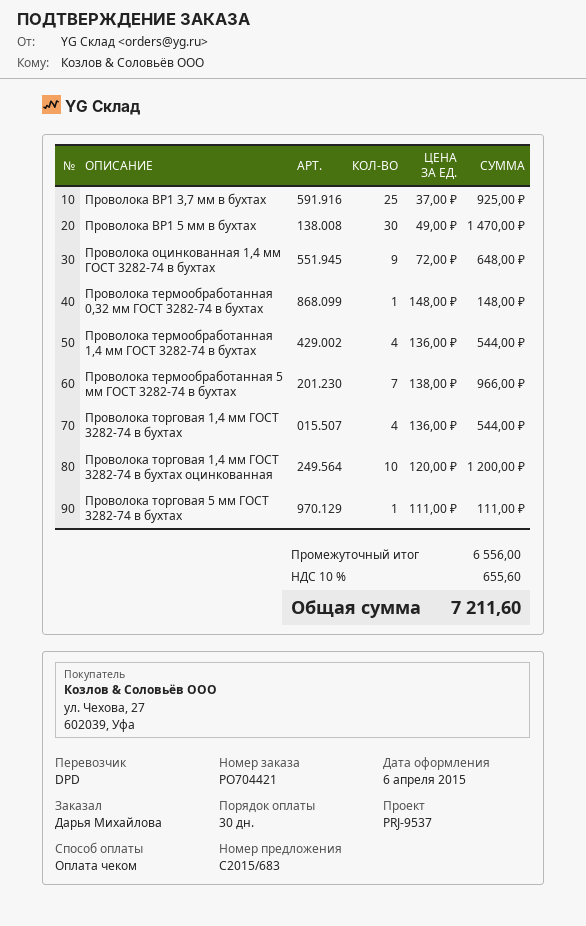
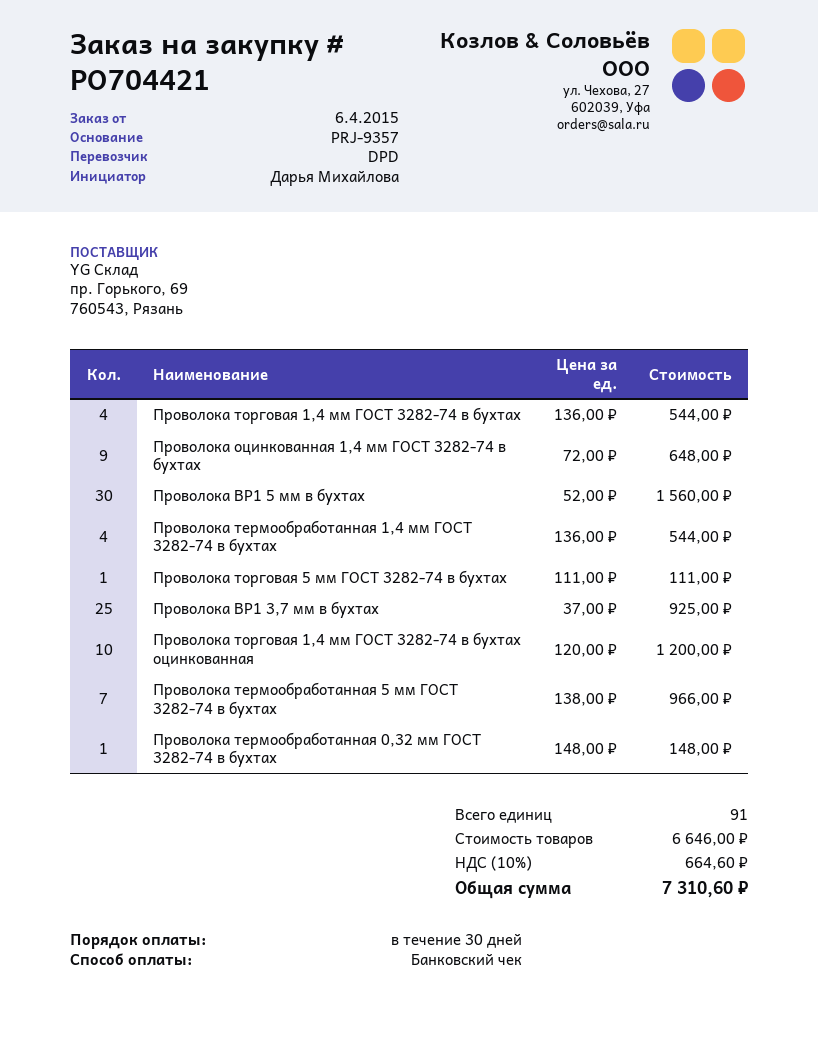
reference: PRJ-9537 -> PRJ-9357
Проволока ВР1 5 мм в бухтах: 30 x 49.00 = 1470.00 -> 30 x 52.00 = 1560.00
subtotal: 6556.00 -> 6646.00
tax: 10% = 655.60 -> 10% = 664.60
total: 7211.60 -> 7310.60

